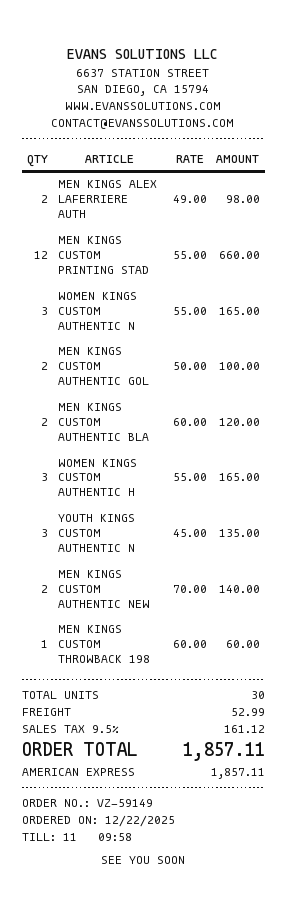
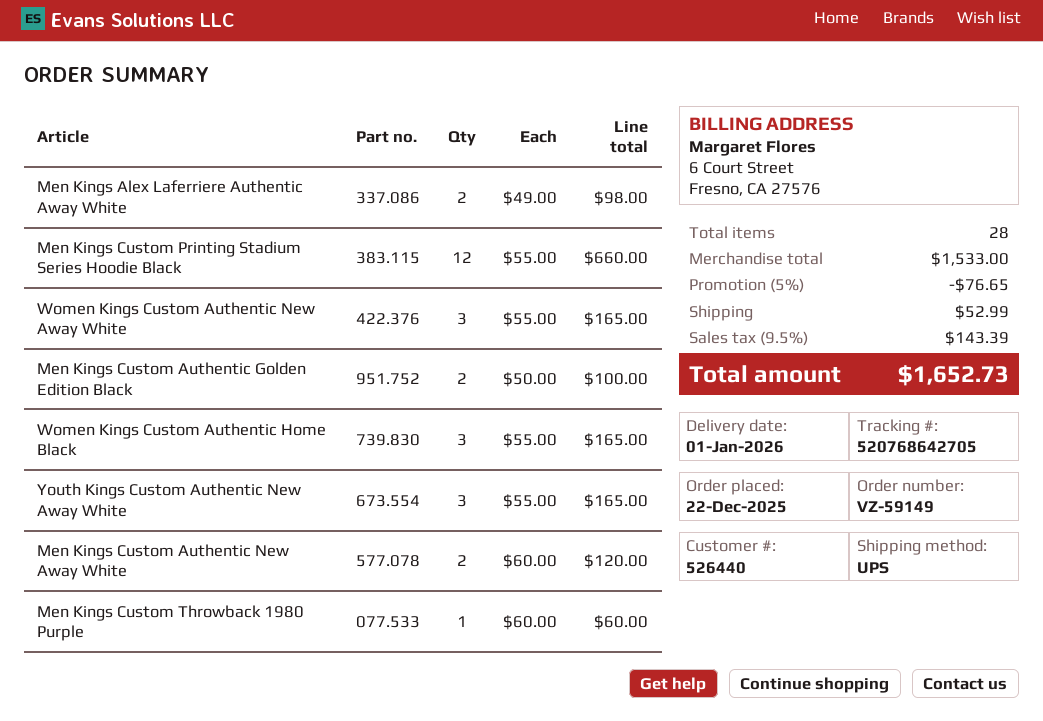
MEN KINGS CUSTOM AUTHENTIC BLA: 2 x 60.00 = 120.00 -> none
YOUTH KINGS CUSTOM AUTHENTIC N: 3 x 45.00 = 135.00 -> 3 x 55.00 = 165.00
MEN KINGS CUSTOM AUTHENTIC NEW: 2 x 70.00 = 140.00 -> 2 x 60.00 = 120.00
total quantity: 30 -> 28
discount: none -> 5% = 76.65
tax: 9.5% = 161.12 -> 9.5% = 143.39
total: 1857.11 -> 1652.73

